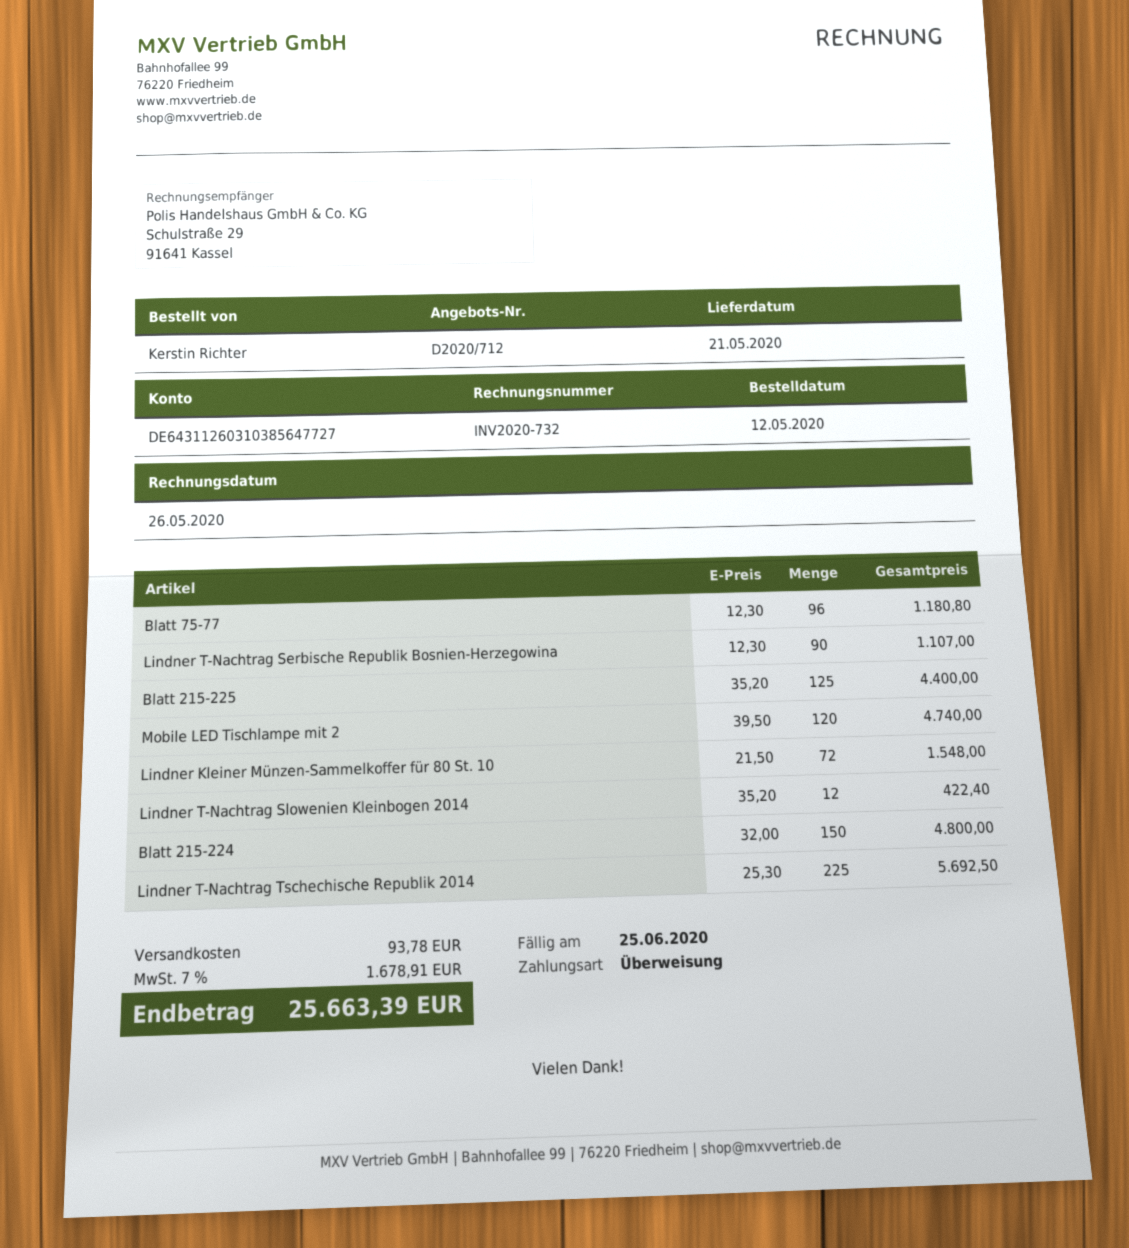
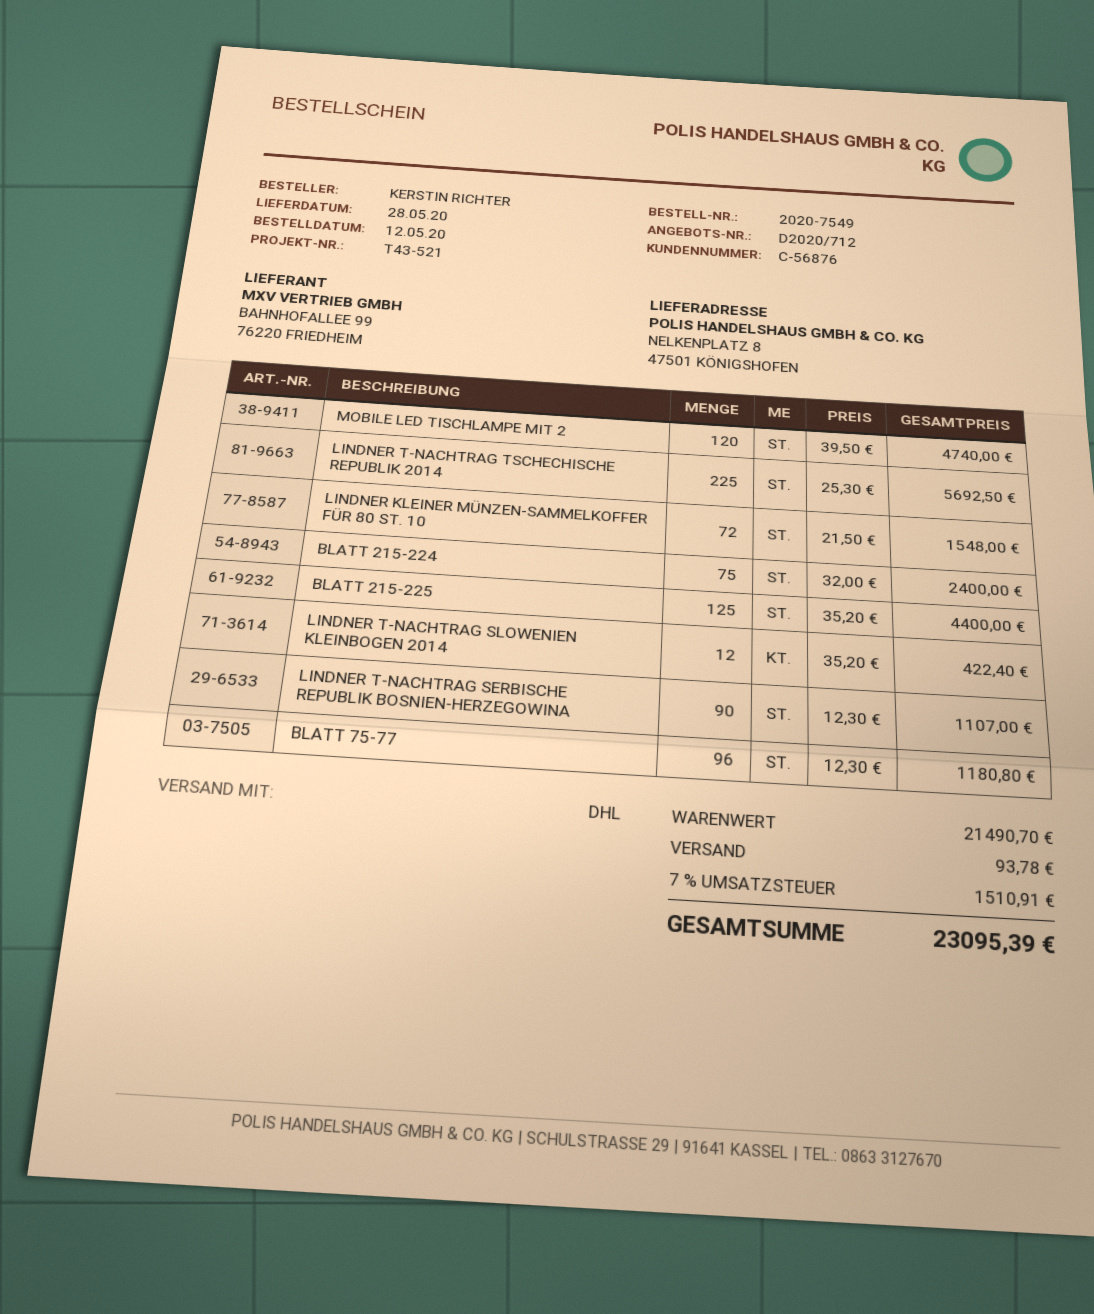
delivery date: 2020-05-21 -> 2020-05-28
Blatt 215-224: 150 x 32.00 = 4800.00 -> 75 x 32.00 = 2400.00
tax: 7% = 1678.91 -> 7% = 1510.91
total: 25663.39 -> 23095.39

